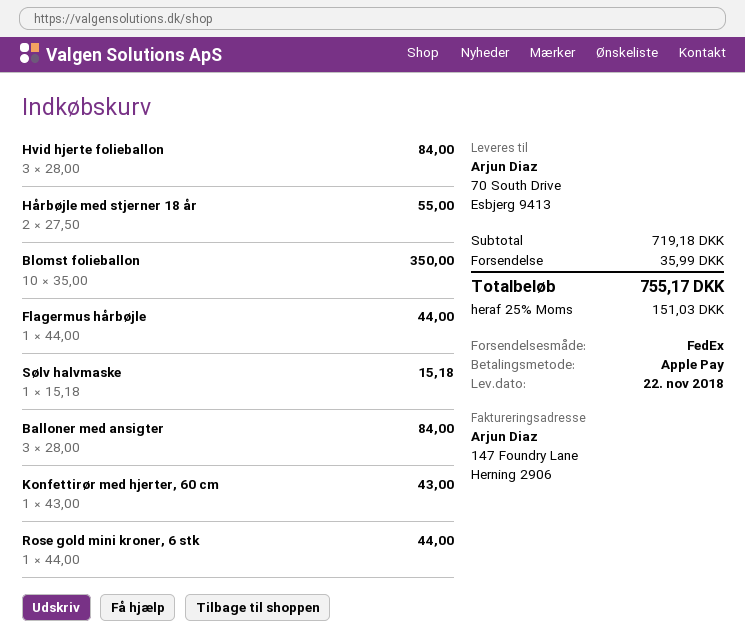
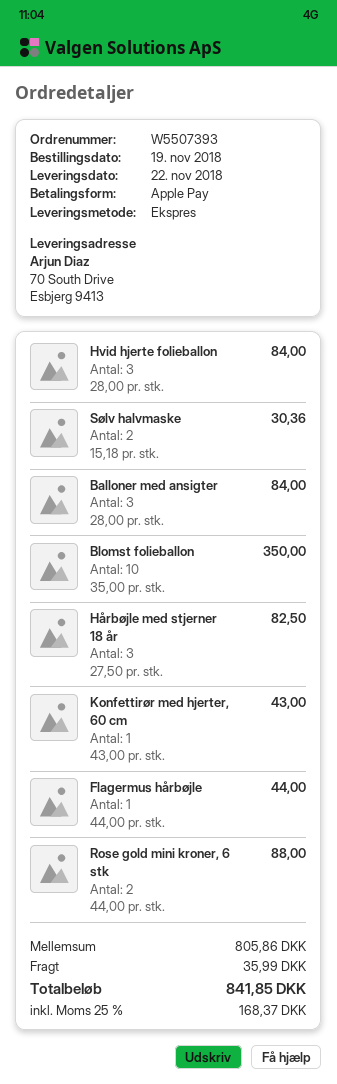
shipping method: FedEx -> express
Hårbøjle med stjerner 18 år: 2 x 27.50 = 55.00 -> 3 x 27.50 = 82.50
Sølv halvmaske: 1 x 15.18 = 15.18 -> 2 x 15.18 = 30.36
Rose gold mini kroner, 6 stk: 1 x 44.00 = 44.00 -> 2 x 44.00 = 88.00
subtotal: 719.18 -> 805.86
tax: 25% = 151.03 -> 25% = 168.37
total: 755.17 -> 841.85

